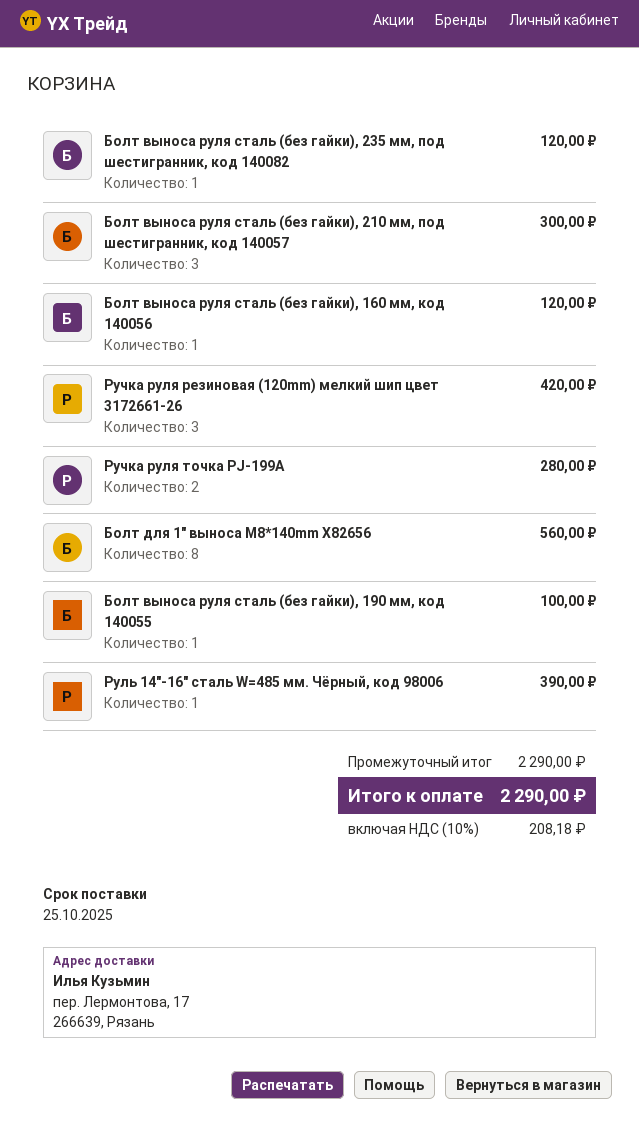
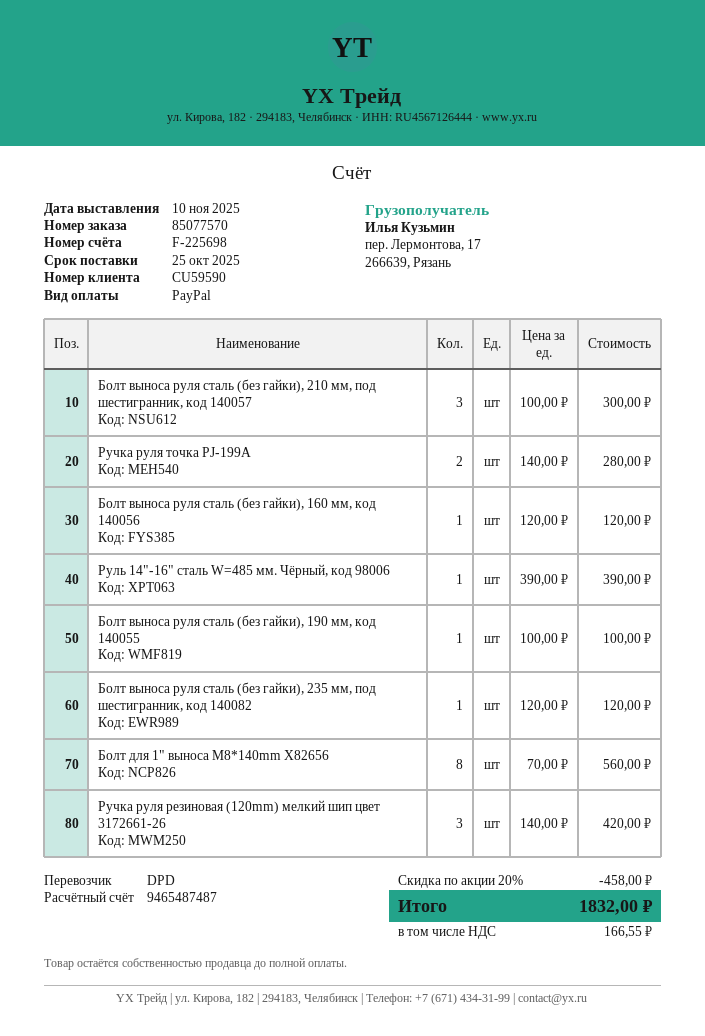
discount: none -> 20% = 458.00
tax: 208.18 -> 166.55
total: 2290.00 -> 1832.00

